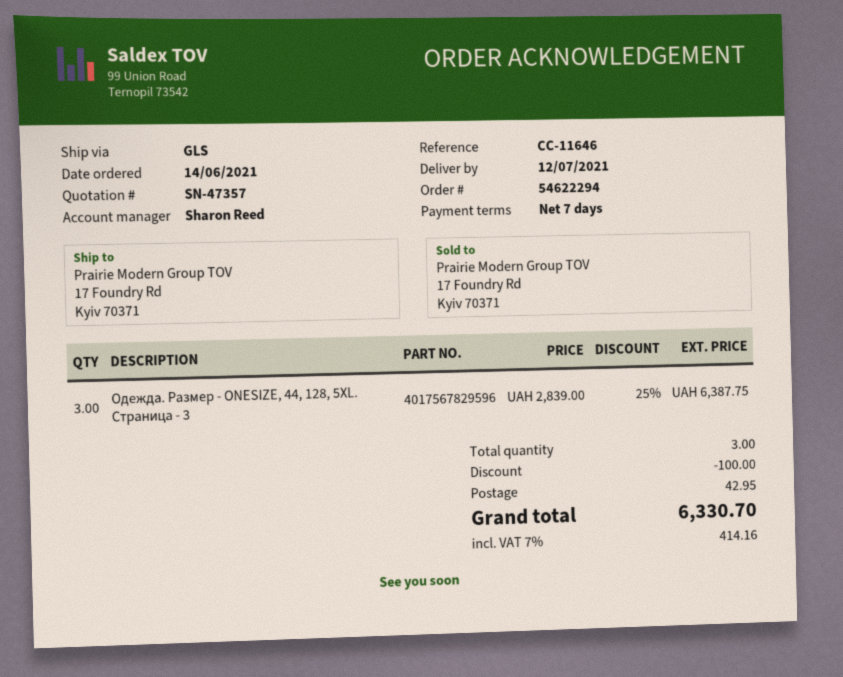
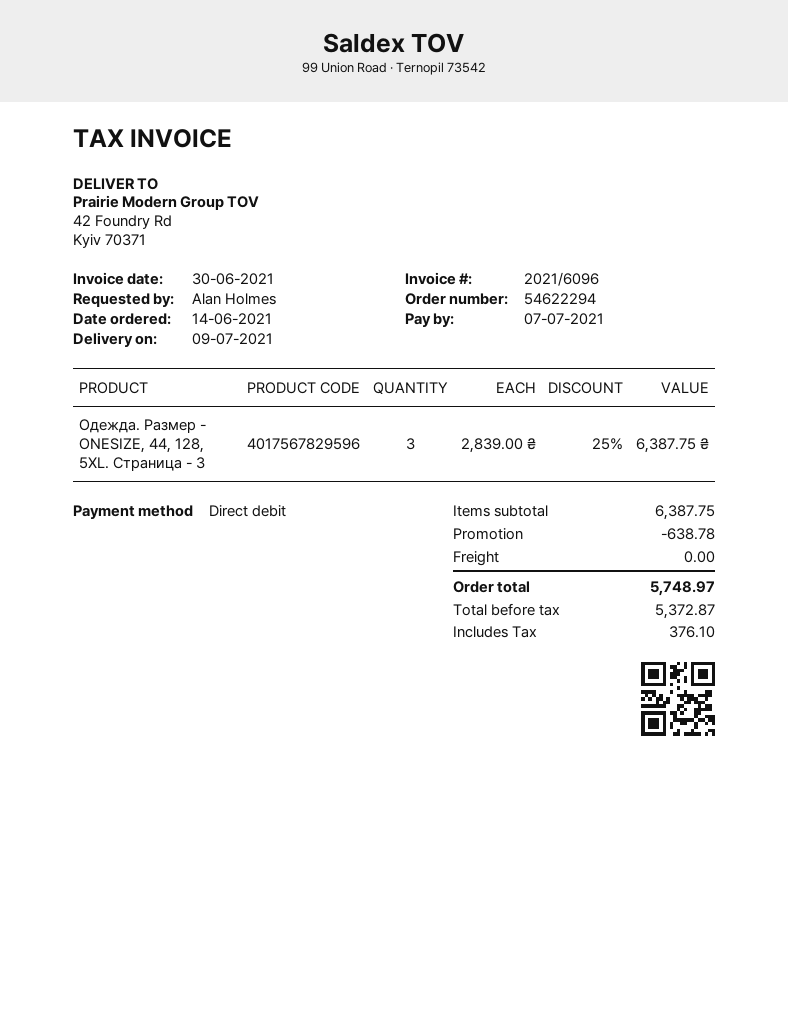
delivery date: 2021-07-12 -> 2021-07-09
ship to: 17 Foundry Rd, Kyiv 70371 -> 42 Foundry Rd, Kyiv 70371
discount: 100.00 -> 638.78
shipping: 42.95 -> 0.00
tax: 414.16 -> 376.10
total: 6330.70 -> 5748.97

